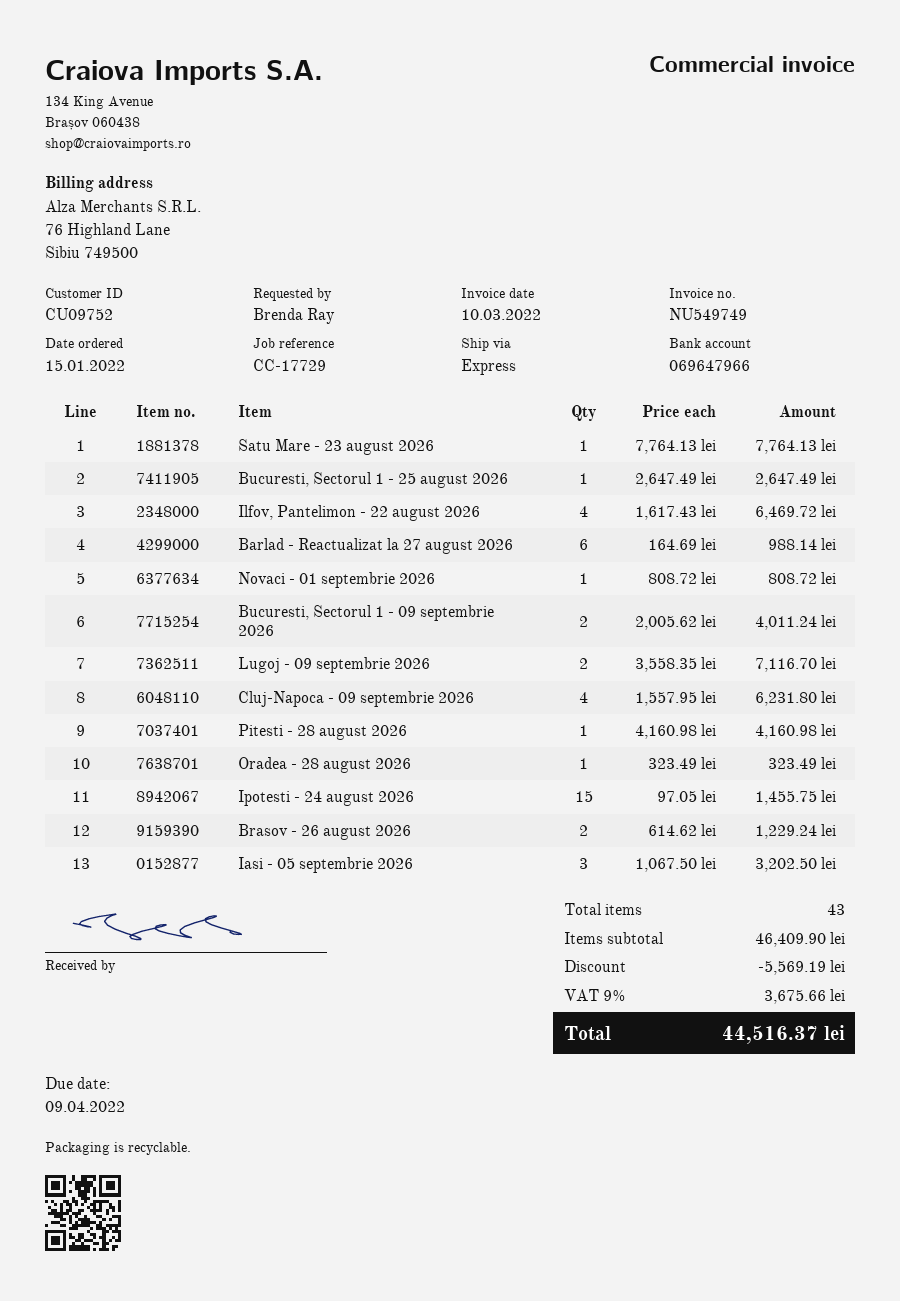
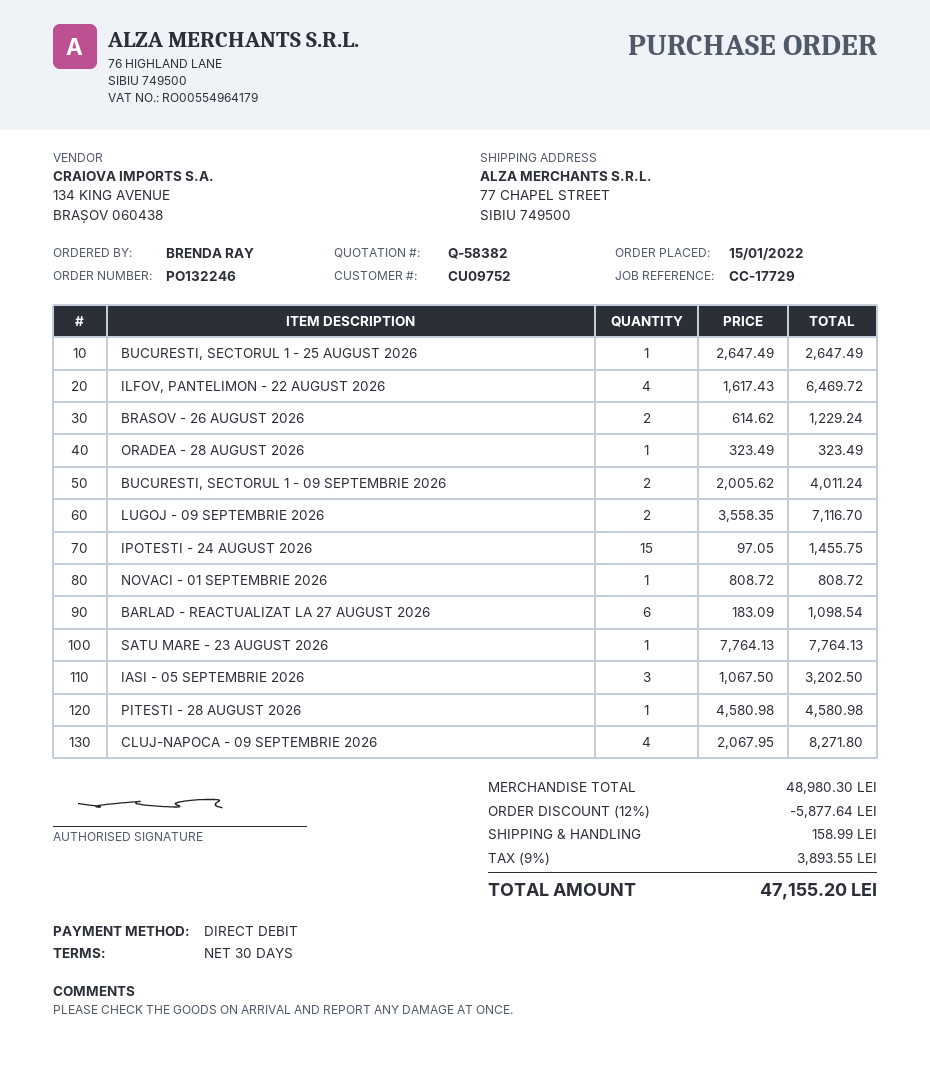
Barlad - Reactualizat la 27 august 2026: 6 x 164.69 = 988.14 -> 6 x 183.09 = 1098.54
Cluj-Napoca - 09 septembrie 2026: 4 x 1557.95 = 6231.80 -> 4 x 2067.95 = 8271.80
Pitesti - 28 august 2026: 1 x 4160.98 = 4160.98 -> 1 x 4580.98 = 4580.98
subtotal: 46409.90 -> 48980.30
discount: 5569.19 -> 5877.64
shipping: none -> 158.99
tax: 9% = 3675.66 -> 9% = 3893.55
total: 44516.37 -> 47155.20

